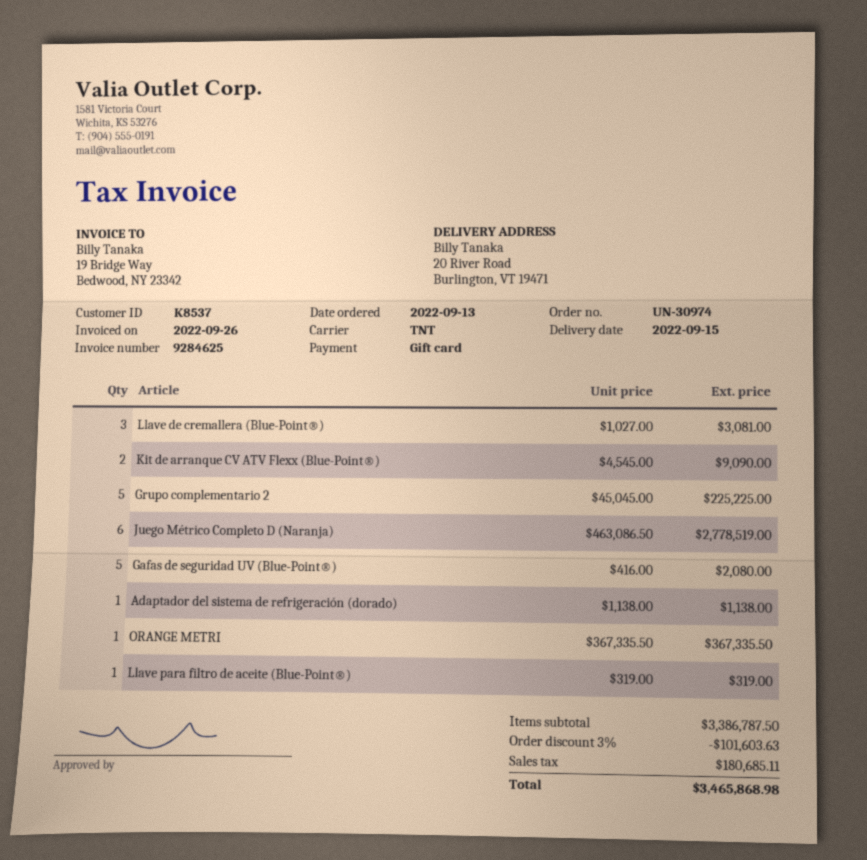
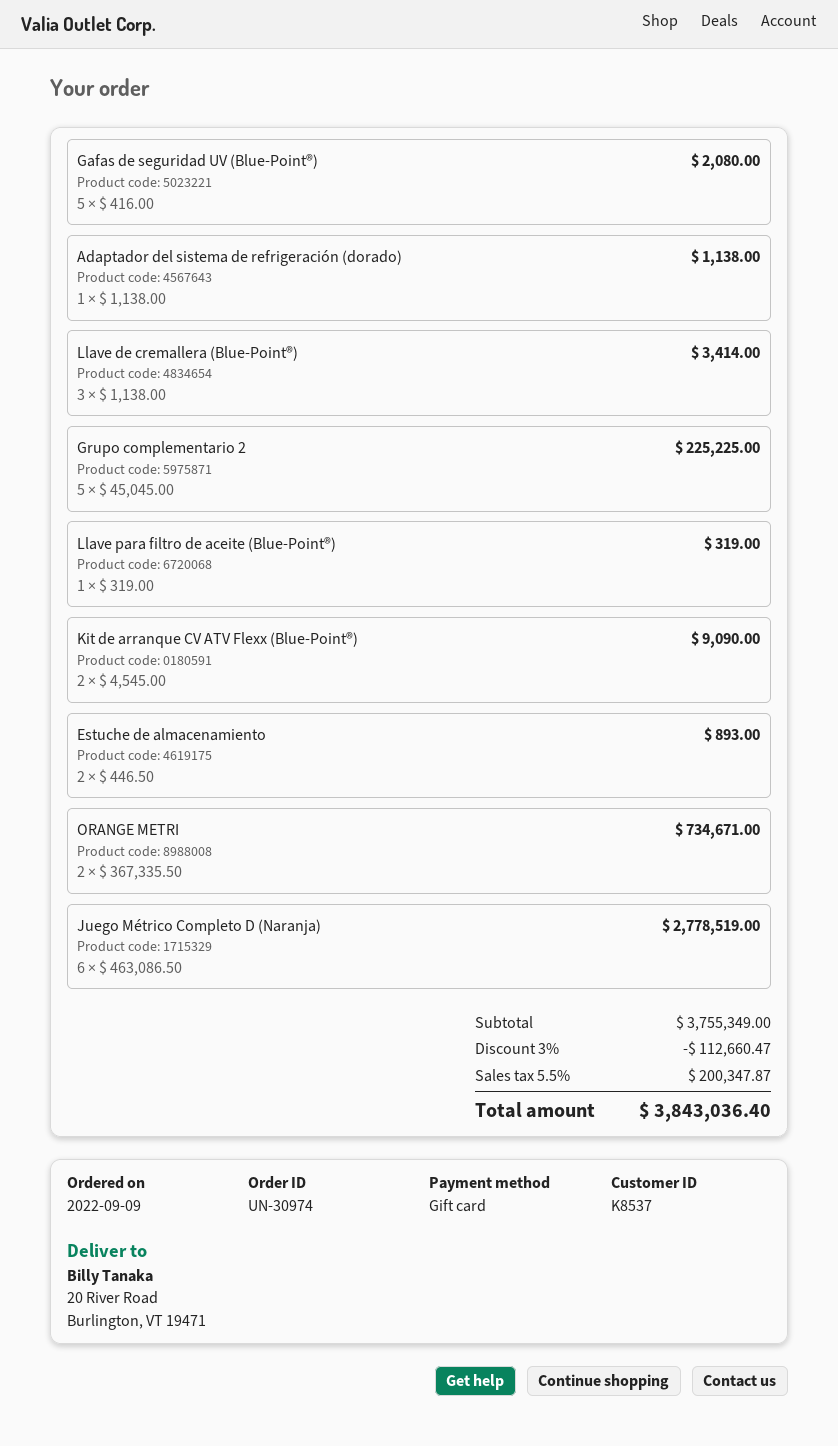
order date: 2022-09-13 -> 2022-09-09
Llave de cremallera (Blue-Point®): 3 x 1027.00 = 3081.00 -> 3 x 1138.00 = 3414.00
ORANGE METRI: 1 x 367335.50 = 367335.50 -> 2 x 367335.50 = 734671.00
Estuche de almacenamiento: none -> 2 x 446.50 = 893.00
subtotal: 3386787.50 -> 3755349.00
discount: 3% = 101603.63 -> 3% = 112660.47
tax: 180685.11 -> 200347.87
total: 3465868.98 -> 3843036.40

